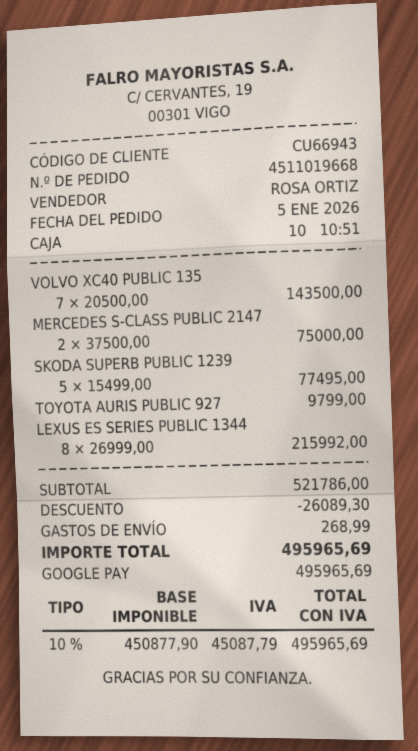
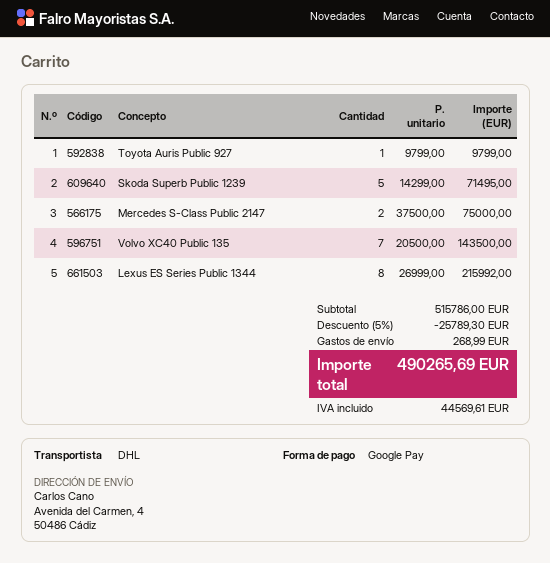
SKODA SUPERB PUBLIC 1239: 5 x 15499.00 = 77495.00 -> 5 x 14299.00 = 71495.00
subtotal: 521786.00 -> 515786.00
discount: 26089.30 -> 25789.30
tax: 45087.79 -> 44569.61
total: 495965.69 -> 490265.69

